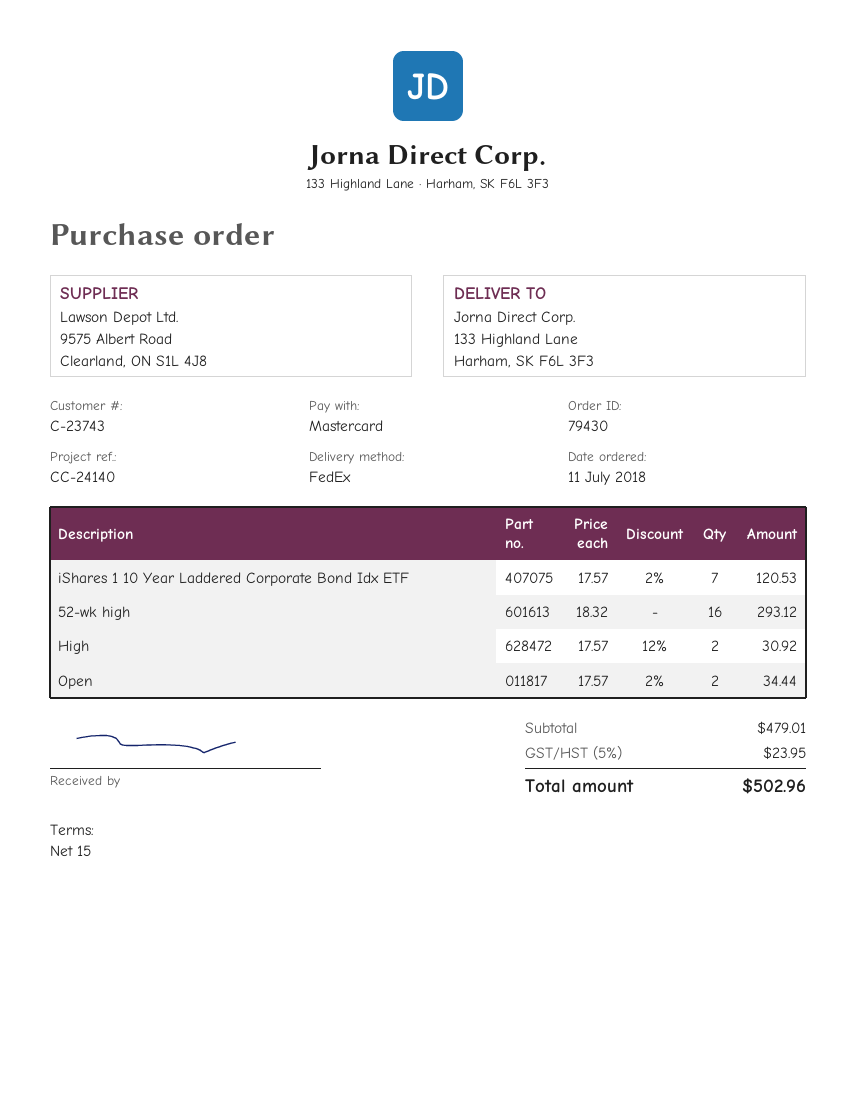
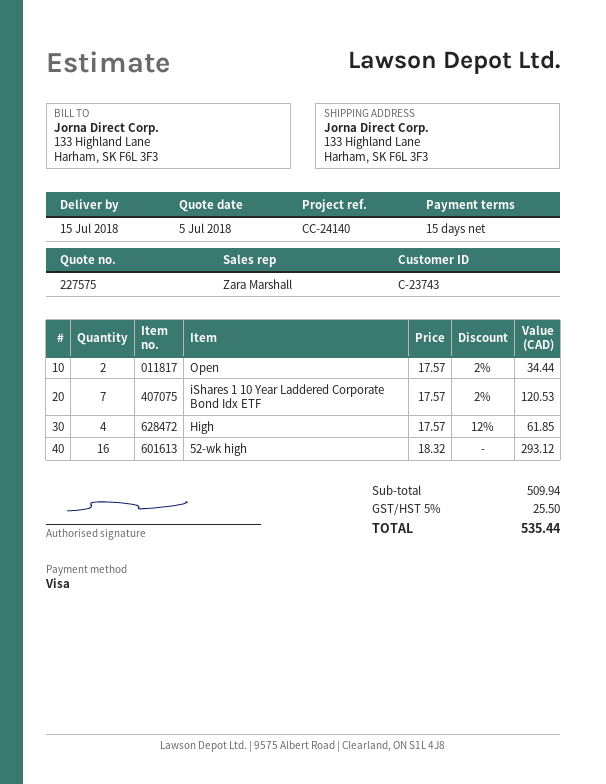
payment method: Mastercard -> Visa
High: 2 x 17.57 - 12% = 30.92 -> 4 x 17.57 - 12% = 61.85
subtotal: 479.01 -> 509.94
tax: 5% = 23.95 -> 5% = 25.50
total: 502.96 -> 535.44

